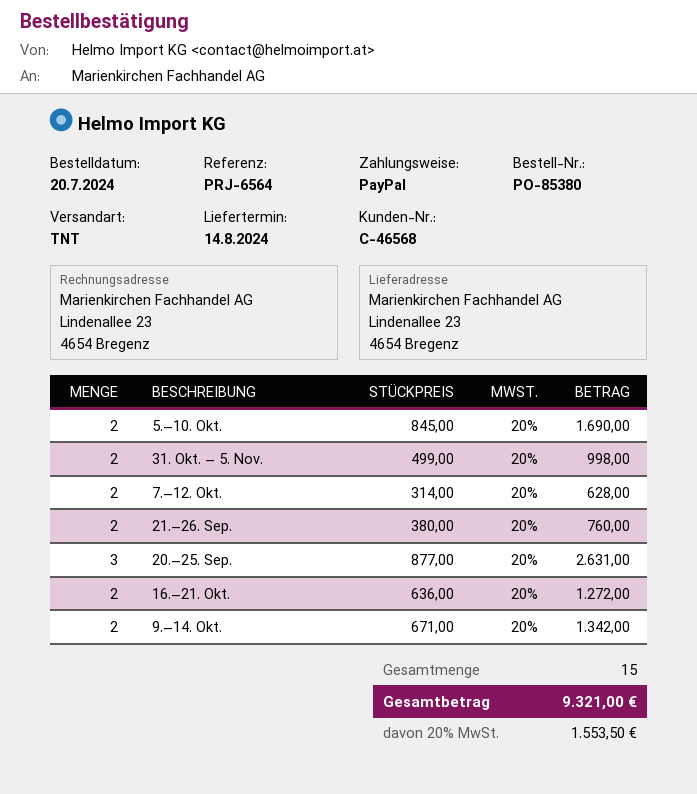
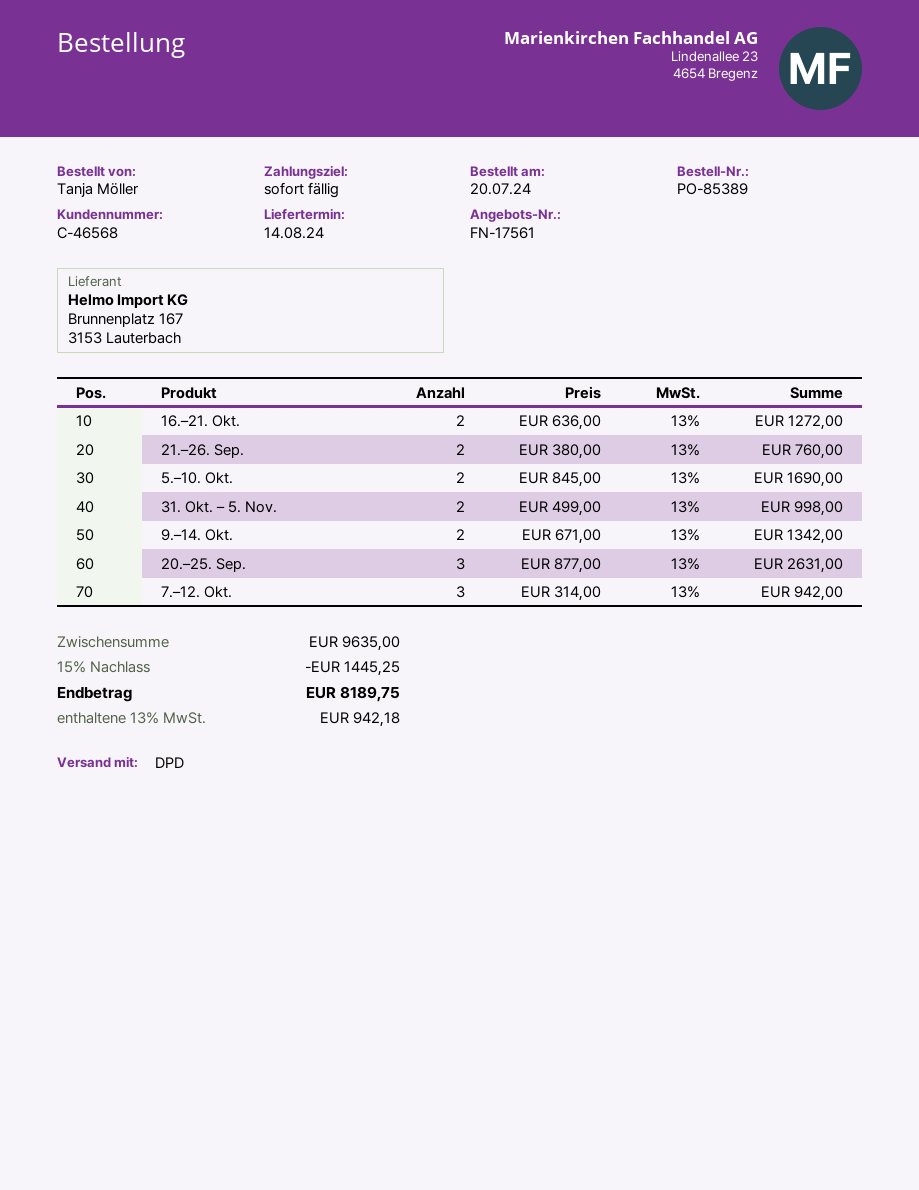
order number: PO-85380 -> PO-85389
shipping method: TNT -> DPD
7.–12. Okt.: 2 x 314.00 = 628.00 -> 3 x 314.00 = 942.00
discount: none -> 15% = 1445.25
tax: 20% = 1553.50 -> 13% = 942.18
total: 9321.00 -> 8189.75

